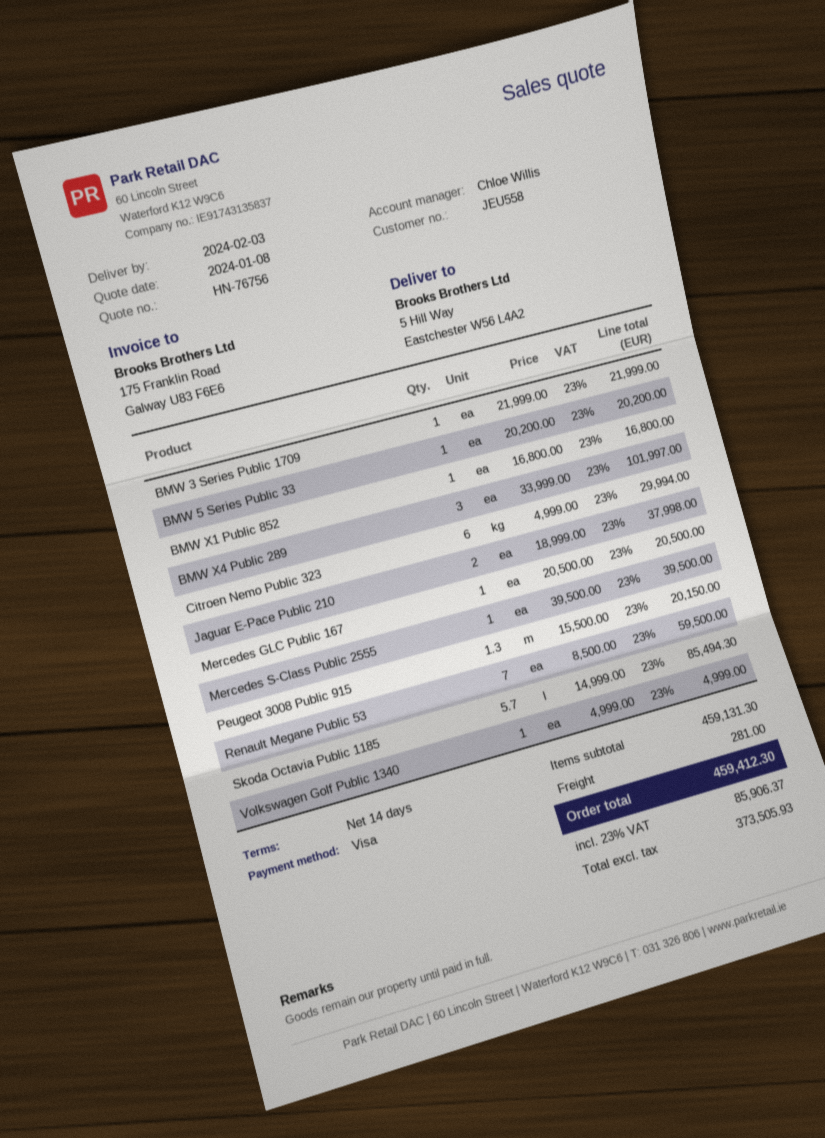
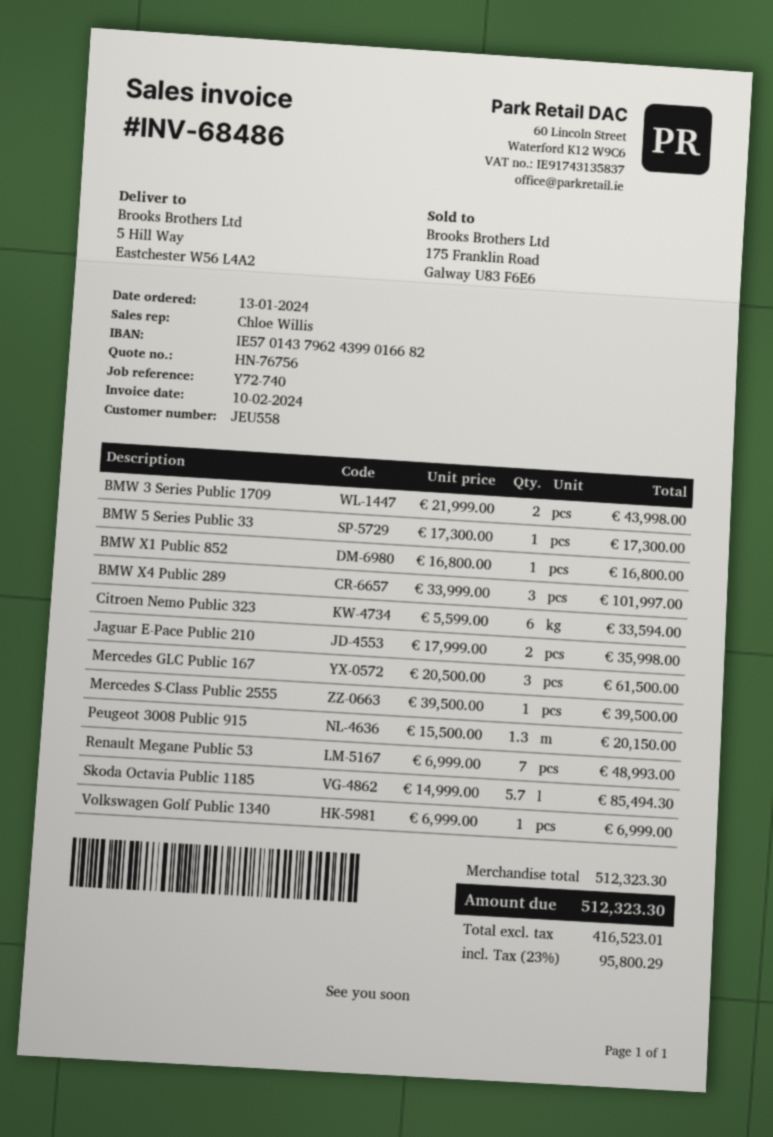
BMW 3 Series Public 1709: 1 x 21999.00 = 21999.00 -> 2 x 21999.00 = 43998.00
BMW 5 Series Public 33: 1 x 20200.00 = 20200.00 -> 1 x 17300.00 = 17300.00
Citroen Nemo Public 323: 6 x 4999.00 = 29994.00 -> 6 x 5599.00 = 33594.00
Jaguar E-Pace Public 210: 2 x 18999.00 = 37998.00 -> 2 x 17999.00 = 35998.00
Mercedes GLC Public 167: 1 x 20500.00 = 20500.00 -> 3 x 20500.00 = 61500.00
Renault Megane Public 53: 7 x 8500.00 = 59500.00 -> 7 x 6999.00 = 48993.00
Volkswagen Golf Public 1340: 1 x 4999.00 = 4999.00 -> 1 x 6999.00 = 6999.00
subtotal: 459131.30 -> 512323.30
shipping: 281.00 -> none
net: 373505.93 -> 416523.01
tax: 23% = 85906.37 -> 23% = 95800.29
total: 459412.30 -> 512323.30

